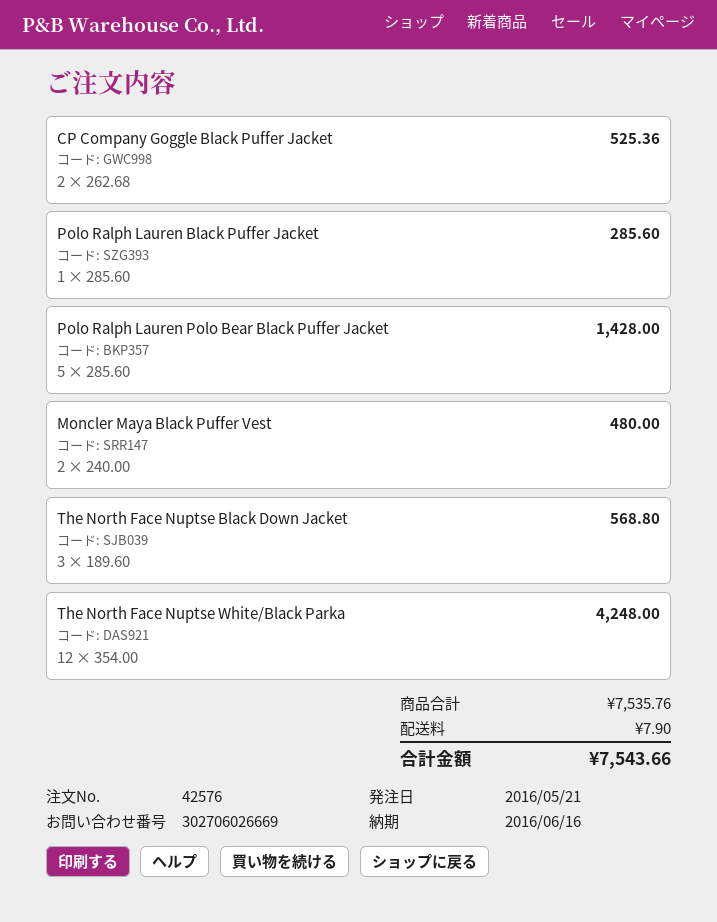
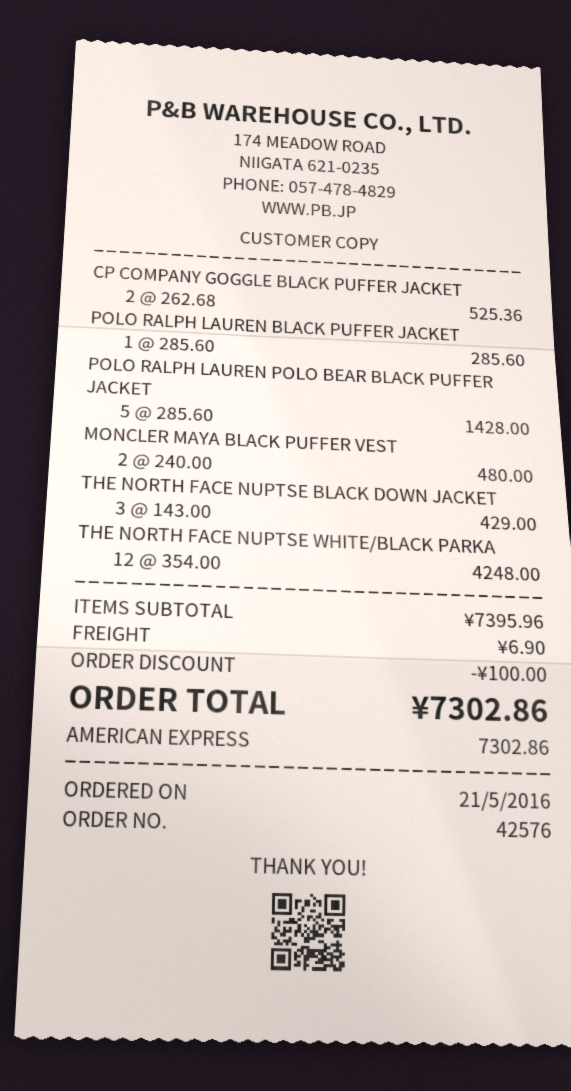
The North Face Nuptse Black Down Jacket: 3 x 189.60 = 568.80 -> 3 x 143.00 = 429.00
subtotal: 7535.76 -> 7395.96
discount: none -> 100.00
shipping: 7.90 -> 6.90
total: 7543.66 -> 7302.86

